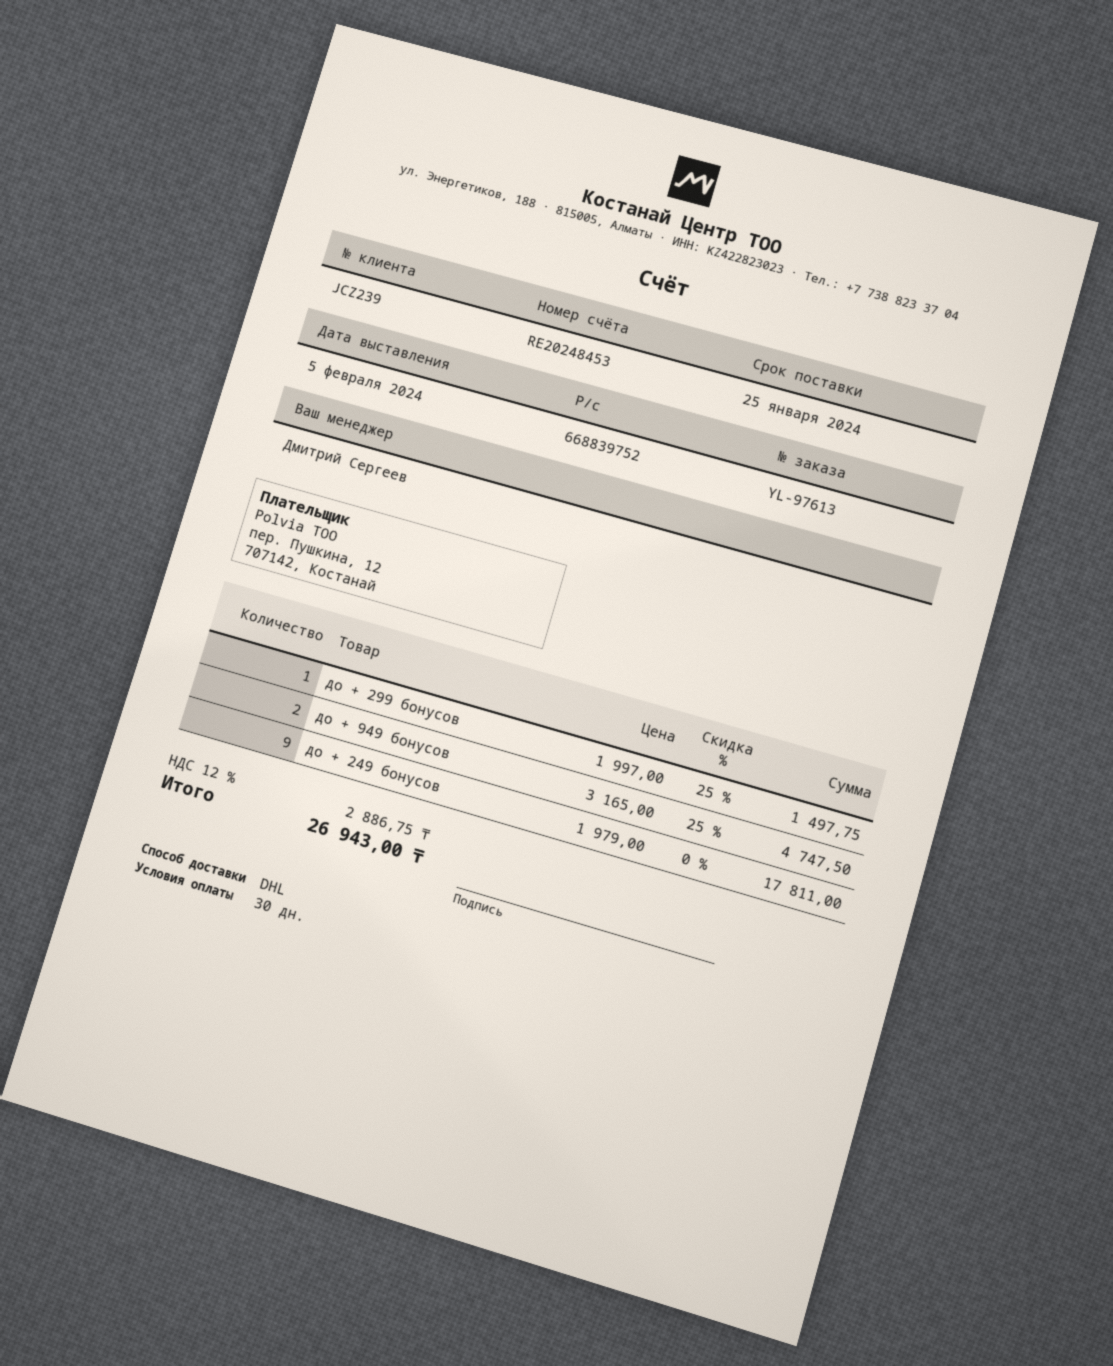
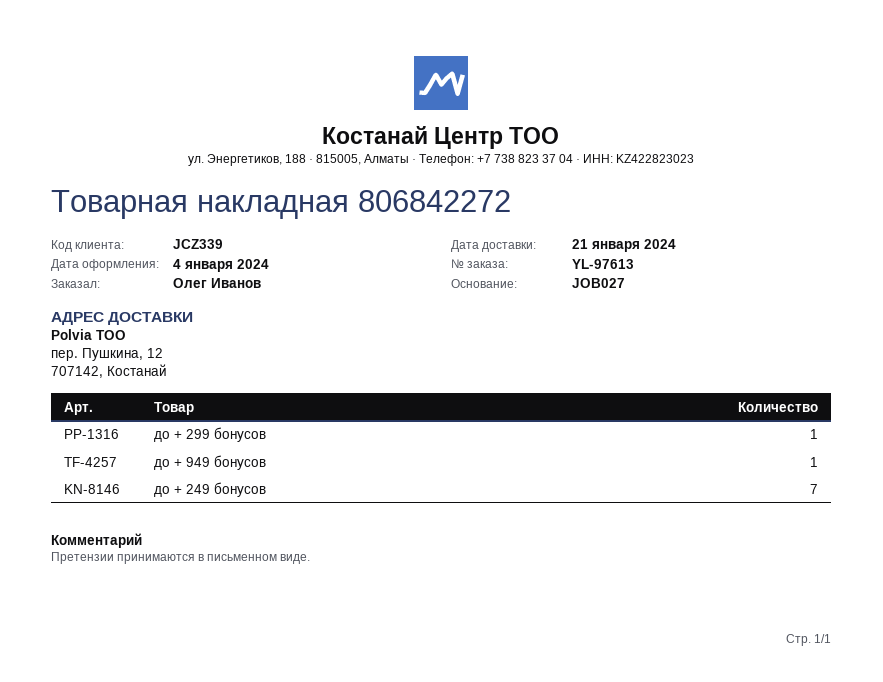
delivery date: 2024-01-25 -> 2024-01-21
customer number: JCZ239 -> JCZ339
до + 949 бонусов: 2 -> 1
до + 249 бонусов: 9 -> 7

